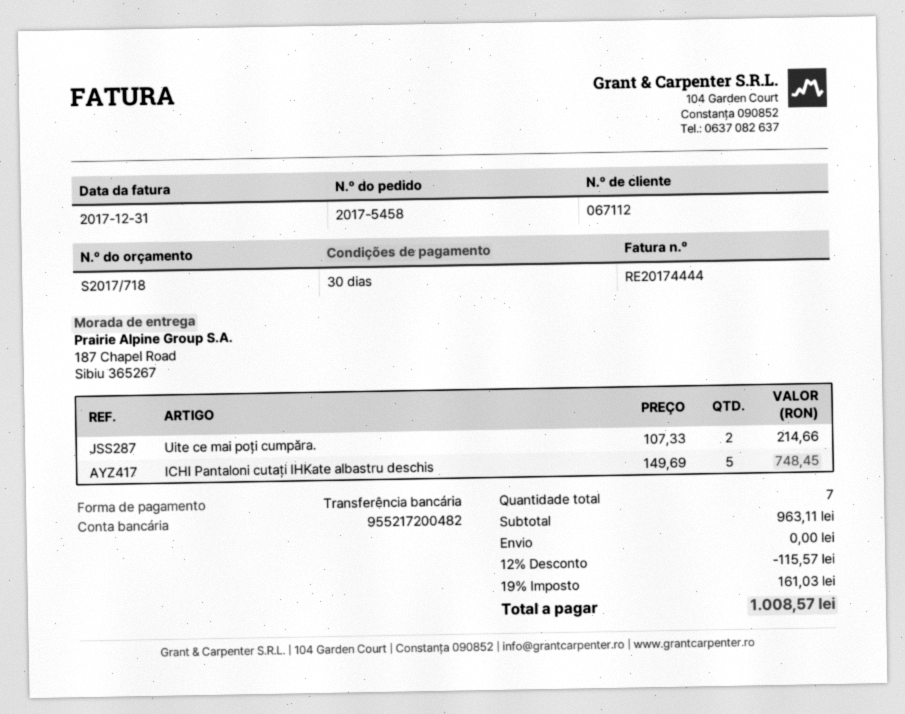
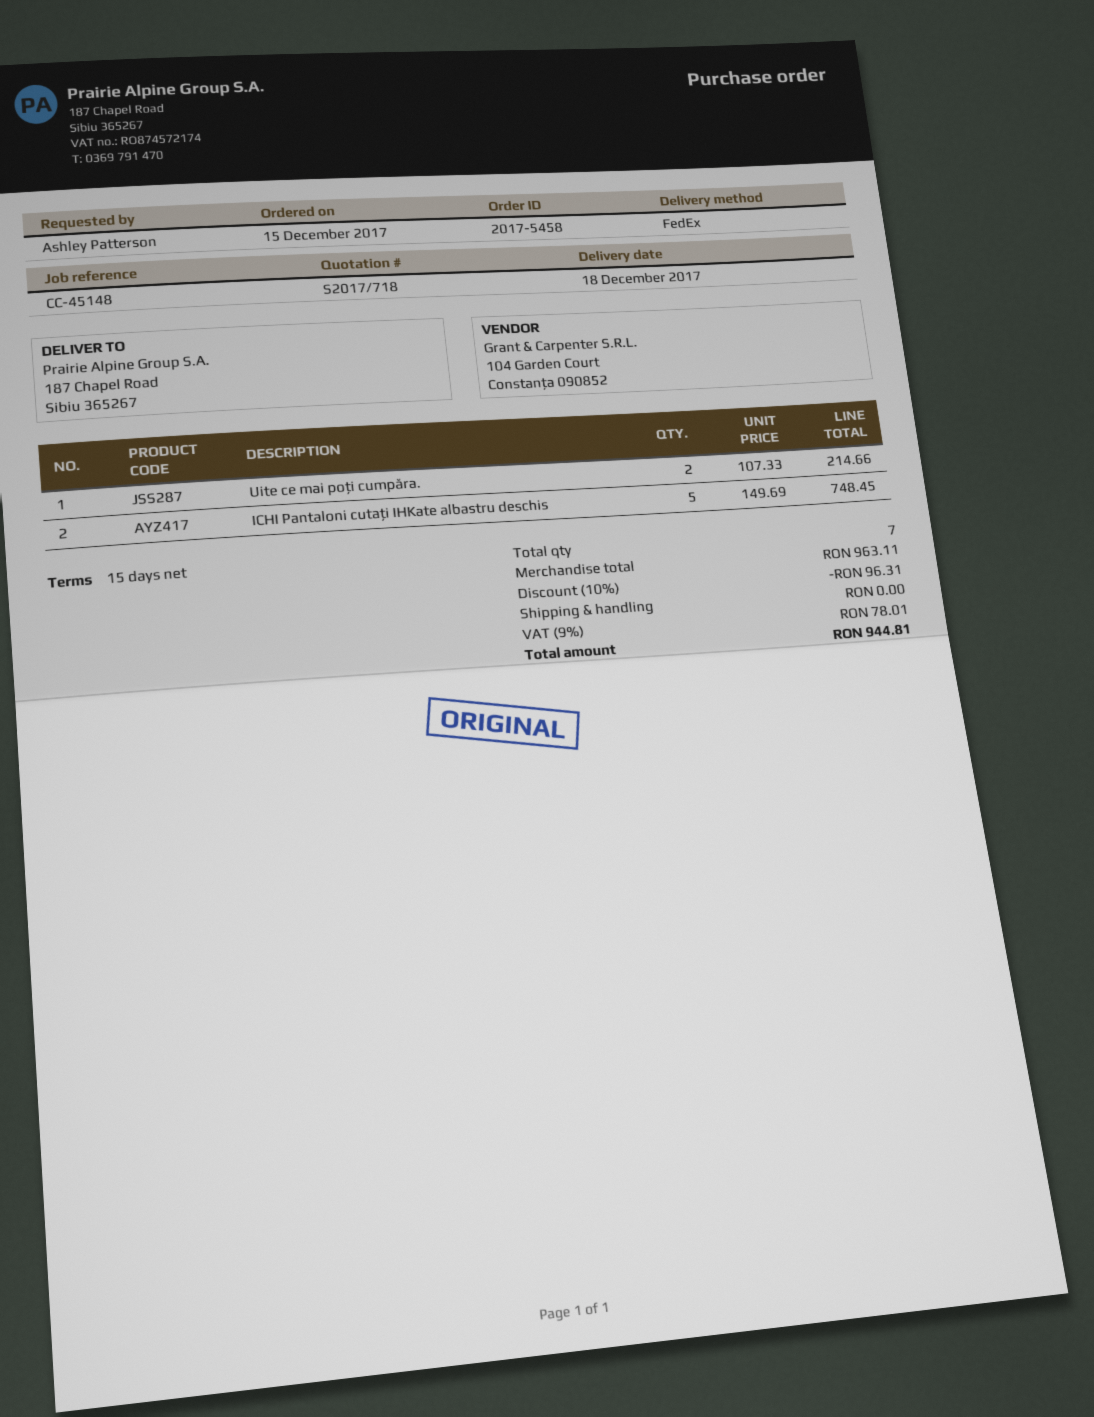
payment terms: 30 days -> 15 days
discount: 12% = 115.57 -> 10% = 96.31
tax: 19% = 161.03 -> 9% = 78.01
total: 1008.57 -> 944.81

